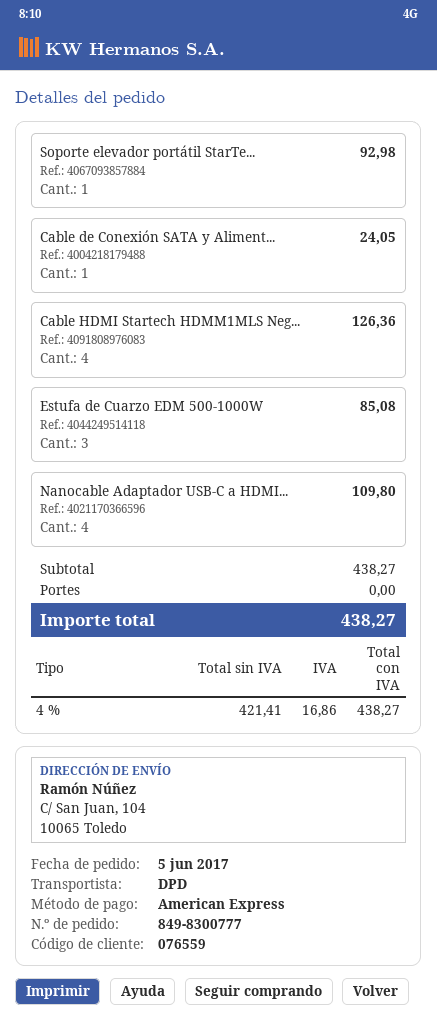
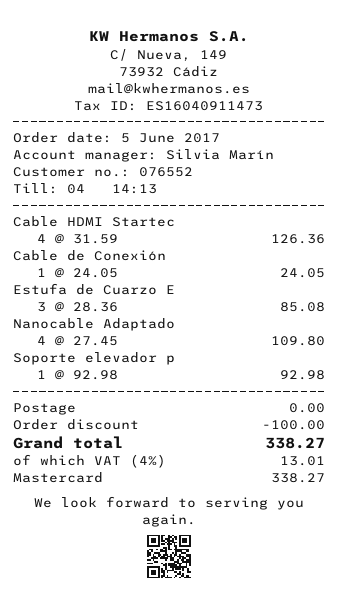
customer number: 076559 -> 076552
payment method: American Express -> Mastercard
discount: none -> 100.00
tax: 4% = 16.86 -> 4% = 13.01
total: 438.27 -> 338.27

